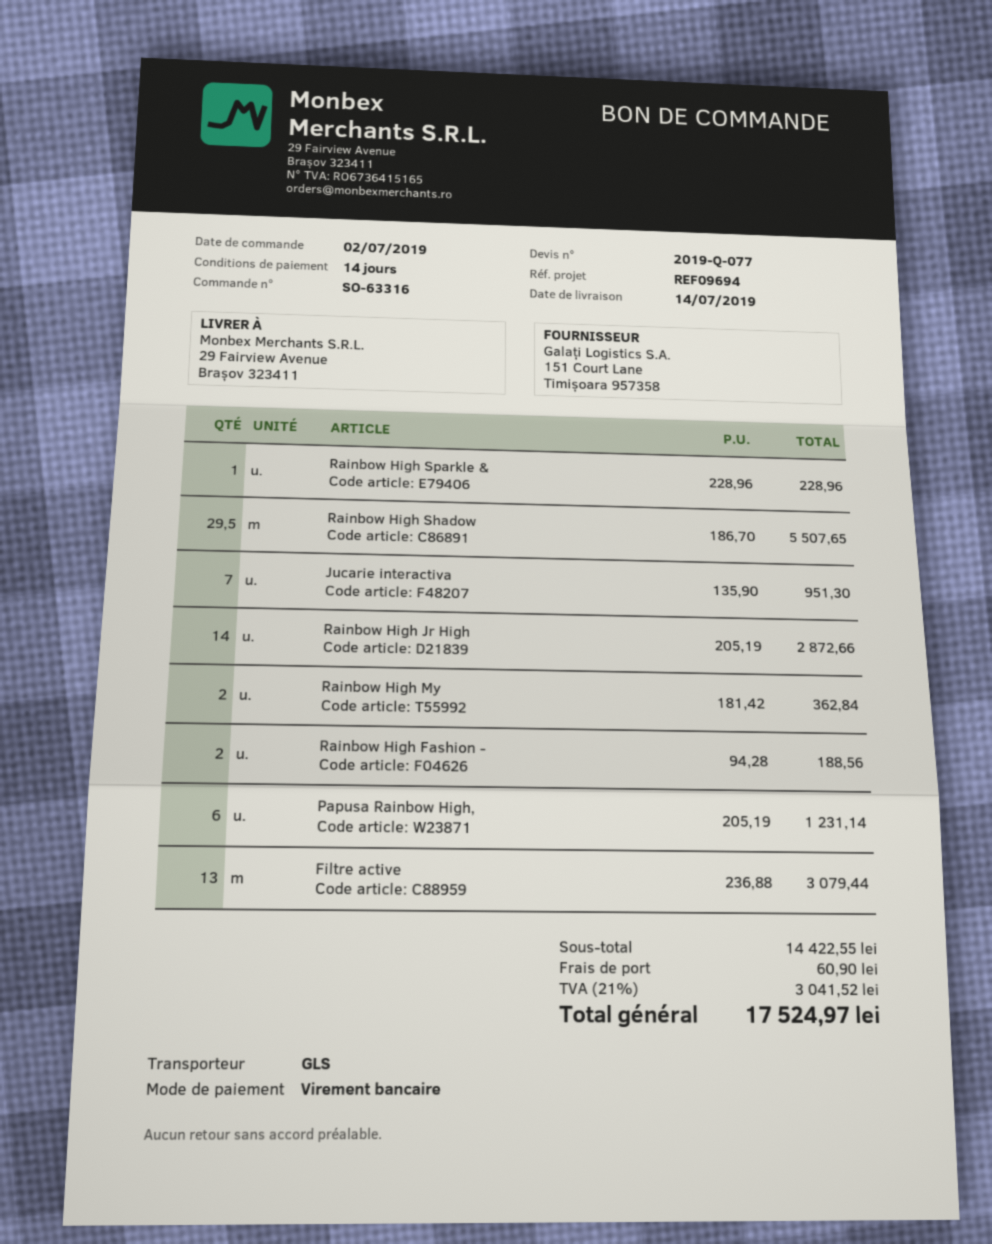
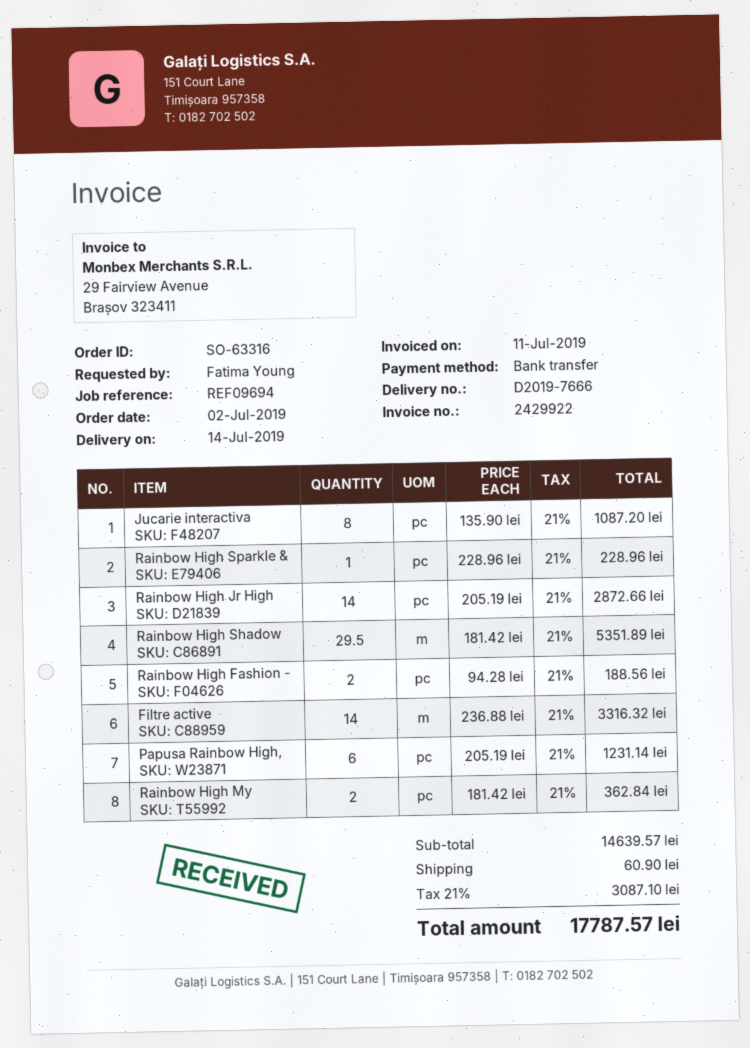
Rainbow High Shadow: 29.5 x 186.70 = 5507.65 -> 29.5 x 181.42 = 5351.89
Jucarie interactiva: 7 x 135.90 = 951.30 -> 8 x 135.90 = 1087.20
Filtre active: 13 x 236.88 = 3079.44 -> 14 x 236.88 = 3316.32
subtotal: 14422.55 -> 14639.57
tax: 21% = 3041.52 -> 21% = 3087.10
total: 17524.97 -> 17787.57

